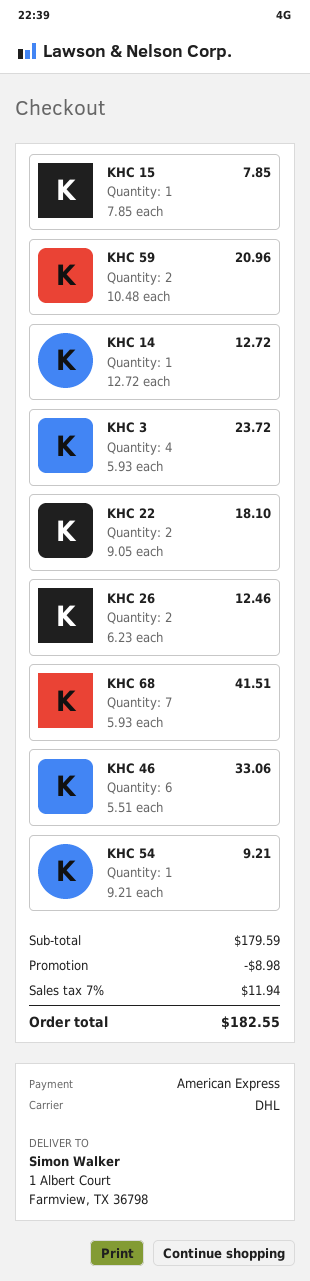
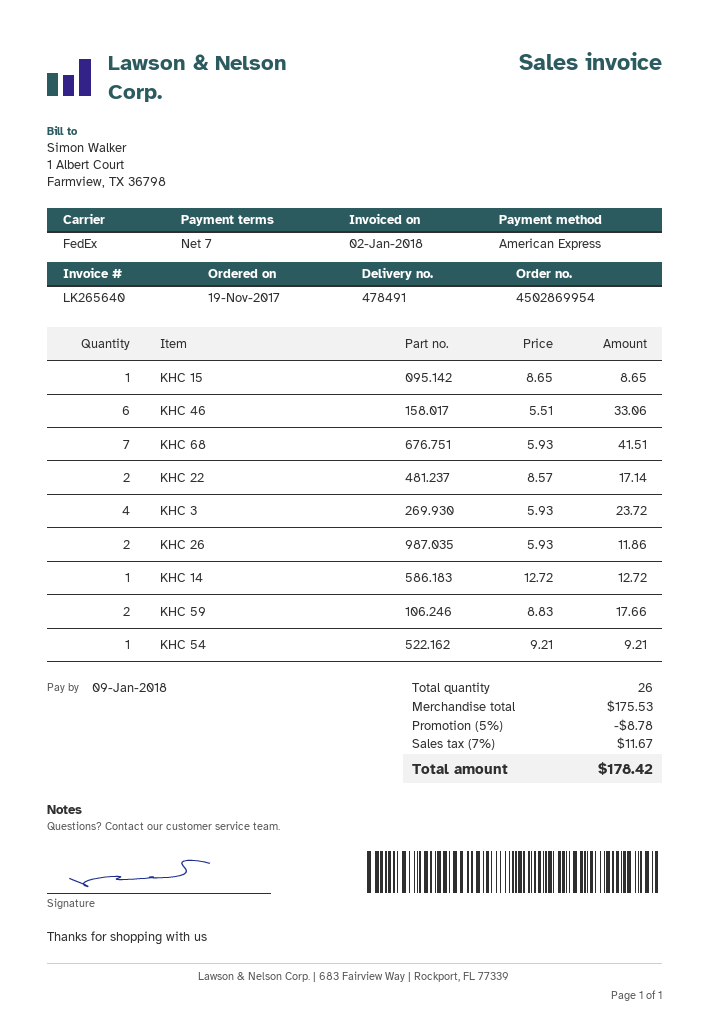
shipping method: DHL -> FedEx
KHC 15: 1 x 7.85 = 7.85 -> 1 x 8.65 = 8.65
KHC 59: 2 x 10.48 = 20.96 -> 2 x 8.83 = 17.66
KHC 22: 2 x 9.05 = 18.10 -> 2 x 8.57 = 17.14
KHC 26: 2 x 6.23 = 12.46 -> 2 x 5.93 = 11.86
subtotal: 179.59 -> 175.53
discount: 8.98 -> 8.78
tax: 7% = 11.94 -> 7% = 11.67
total: 182.55 -> 178.42

